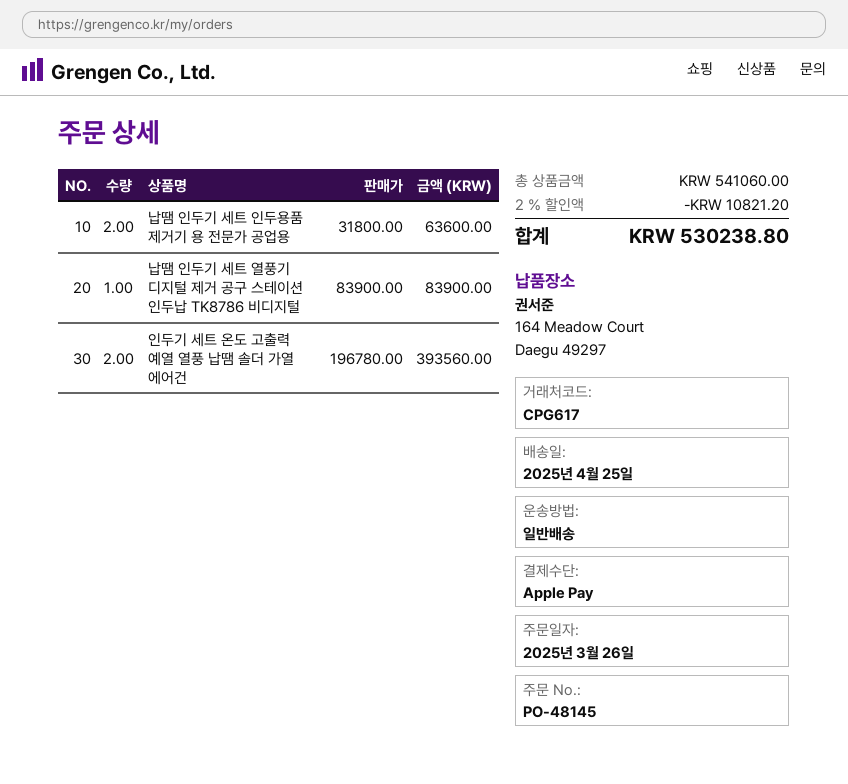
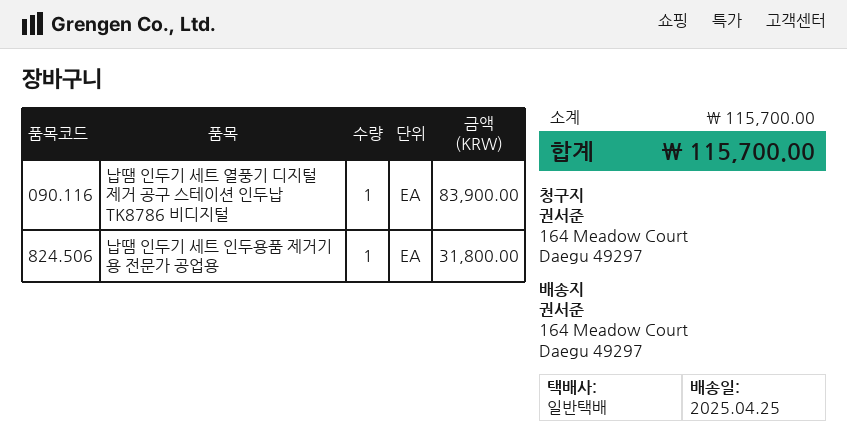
납땜 인두기 세트 인두용품 제거기 용 전문가 공업용: 2 for 63600.00 -> 1 for 31800.00
인두기 세트 온도 고출력 예열 열풍 납땜 솔더 가열 에어건: 2 for 393560.00 -> none
subtotal: 541060.00 -> 115700.00
discount: 2% = 10821.20 -> none
total: 530238.80 -> 115700.00

